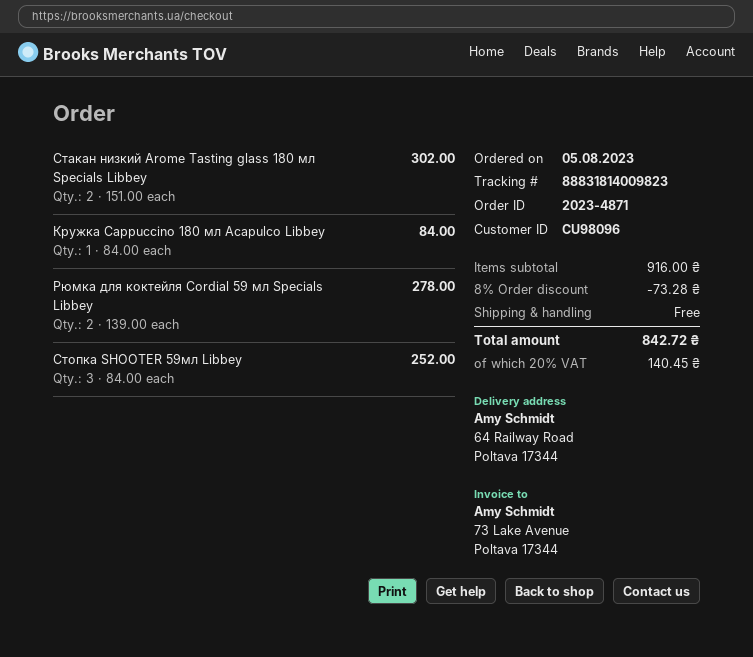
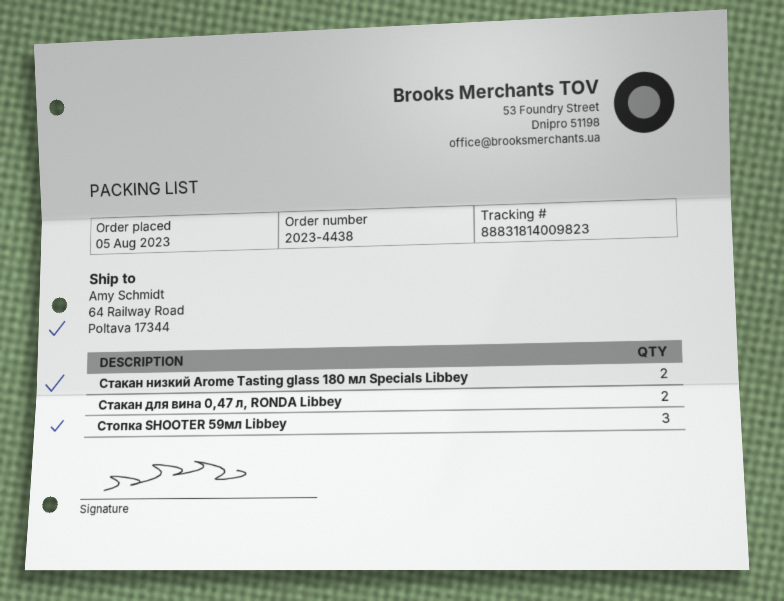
order number: 2023-4871 -> 2023-4438
Кружка Cappuccino 180 мл Acapulco Libbey: 1 -> none
Рюмка для коктейля Cordial 59 мл Specials Libbey: 2 -> none
Стакан для вина 0,47 л, RONDA Libbey: none -> 2

